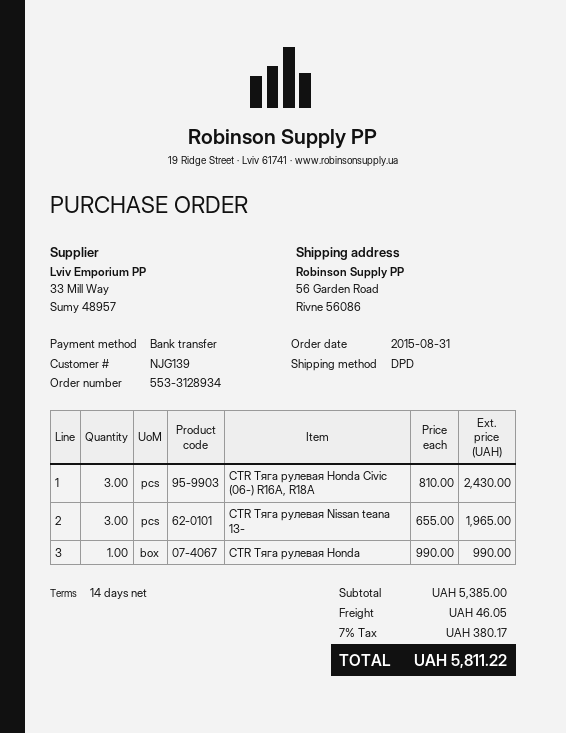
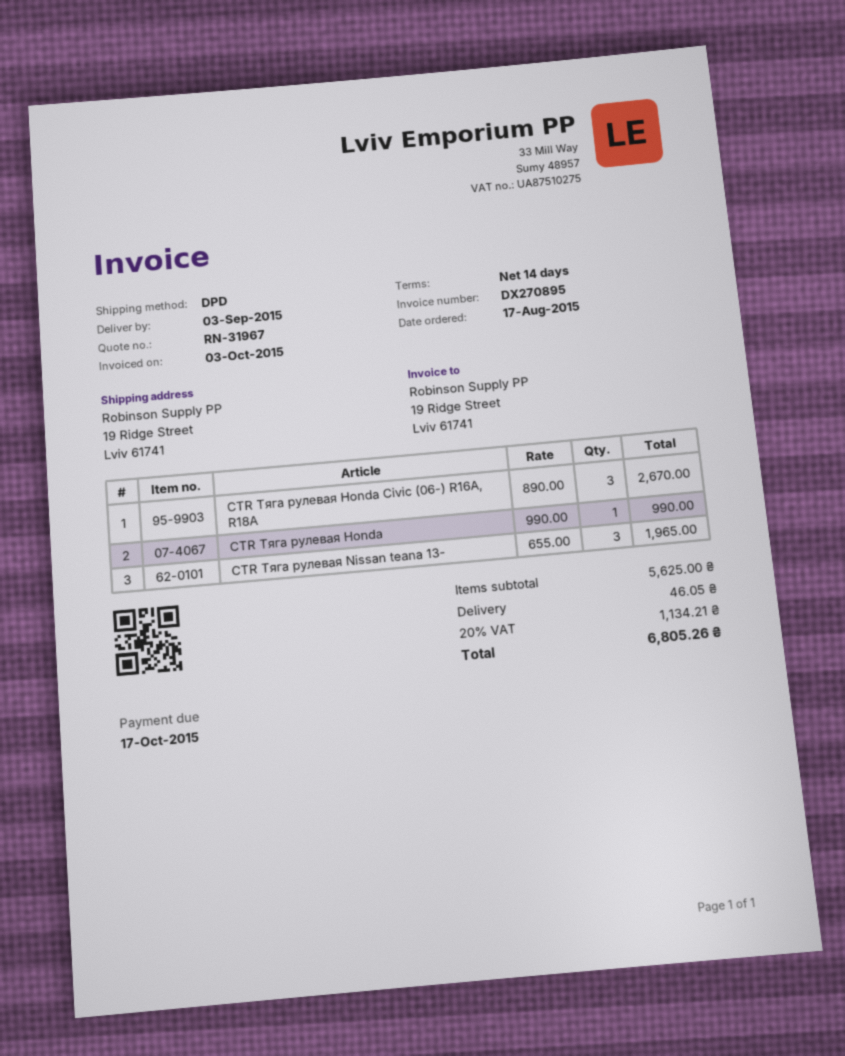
order date: 2015-08-31 -> 2015-08-17
ship to: 56 Garden Road, Rivne 56086 -> 19 Ridge Street, Lviv 61741
CTR Тяга рулевая Honda Civic (06-) R16A, R18A: 3 x 810.00 = 2430.00 -> 3 x 890.00 = 2670.00
subtotal: 5385.00 -> 5625.00
tax: 7% = 380.17 -> 20% = 1134.21
total: 5811.22 -> 6805.26

